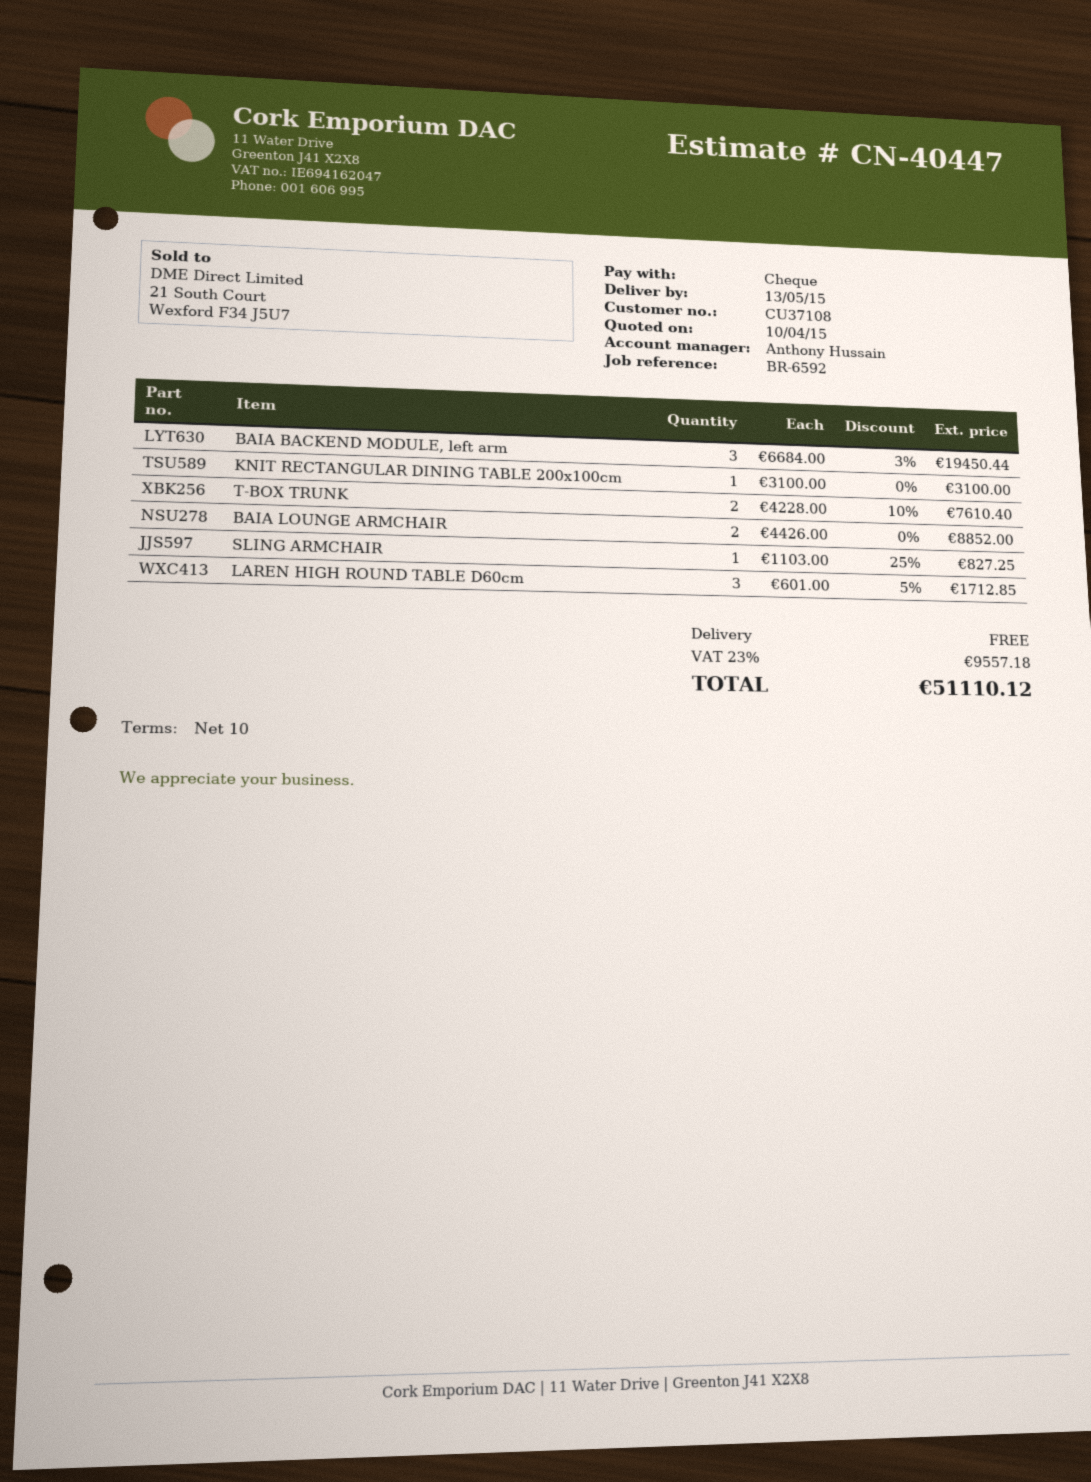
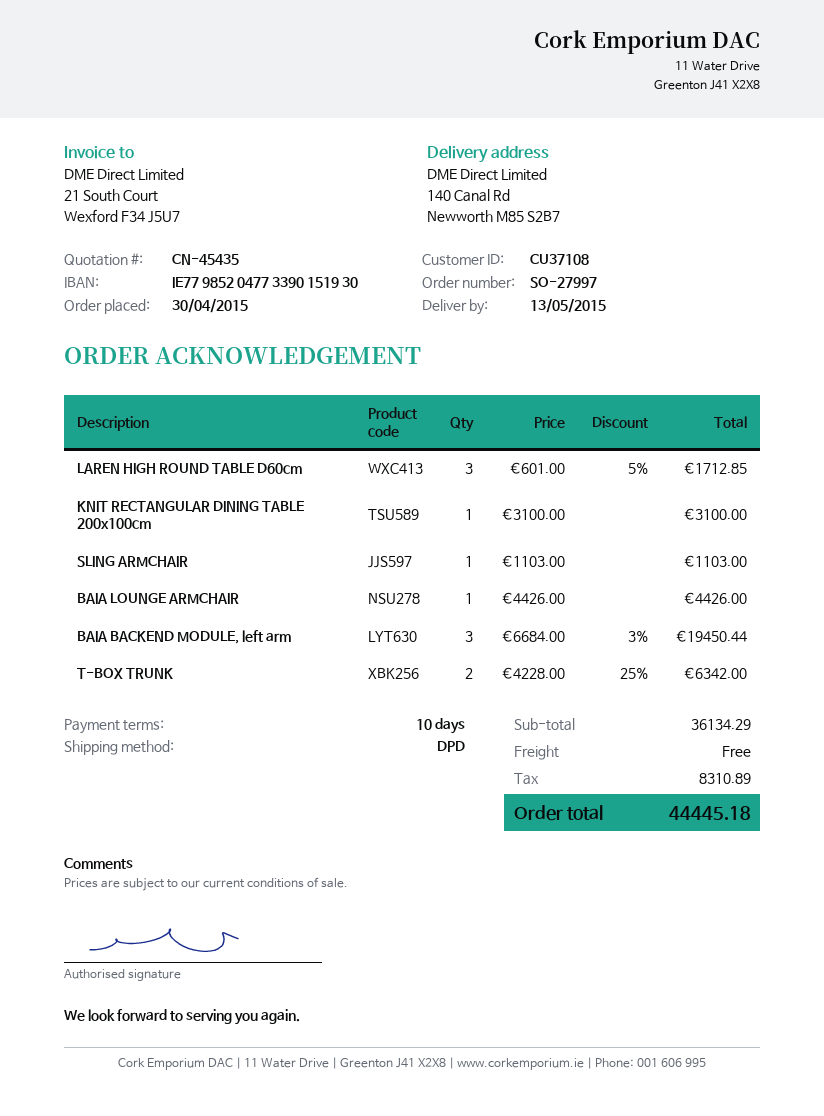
quote number: CN-40447 -> CN-45435
T-BOX TRUNK: 2 x 4228.00 - 10% = 7610.40 -> 2 x 4228.00 - 25% = 6342.00
BAIA LOUNGE ARMCHAIR: 2 x 4426.00 = 8852.00 -> 1 x 4426.00 = 4426.00
SLING ARMCHAIR: 1 x 1103.00 - 25% = 827.25 -> 1 x 1103.00 = 1103.00
tax: 9557.18 -> 8310.89
total: 51110.12 -> 44445.18

